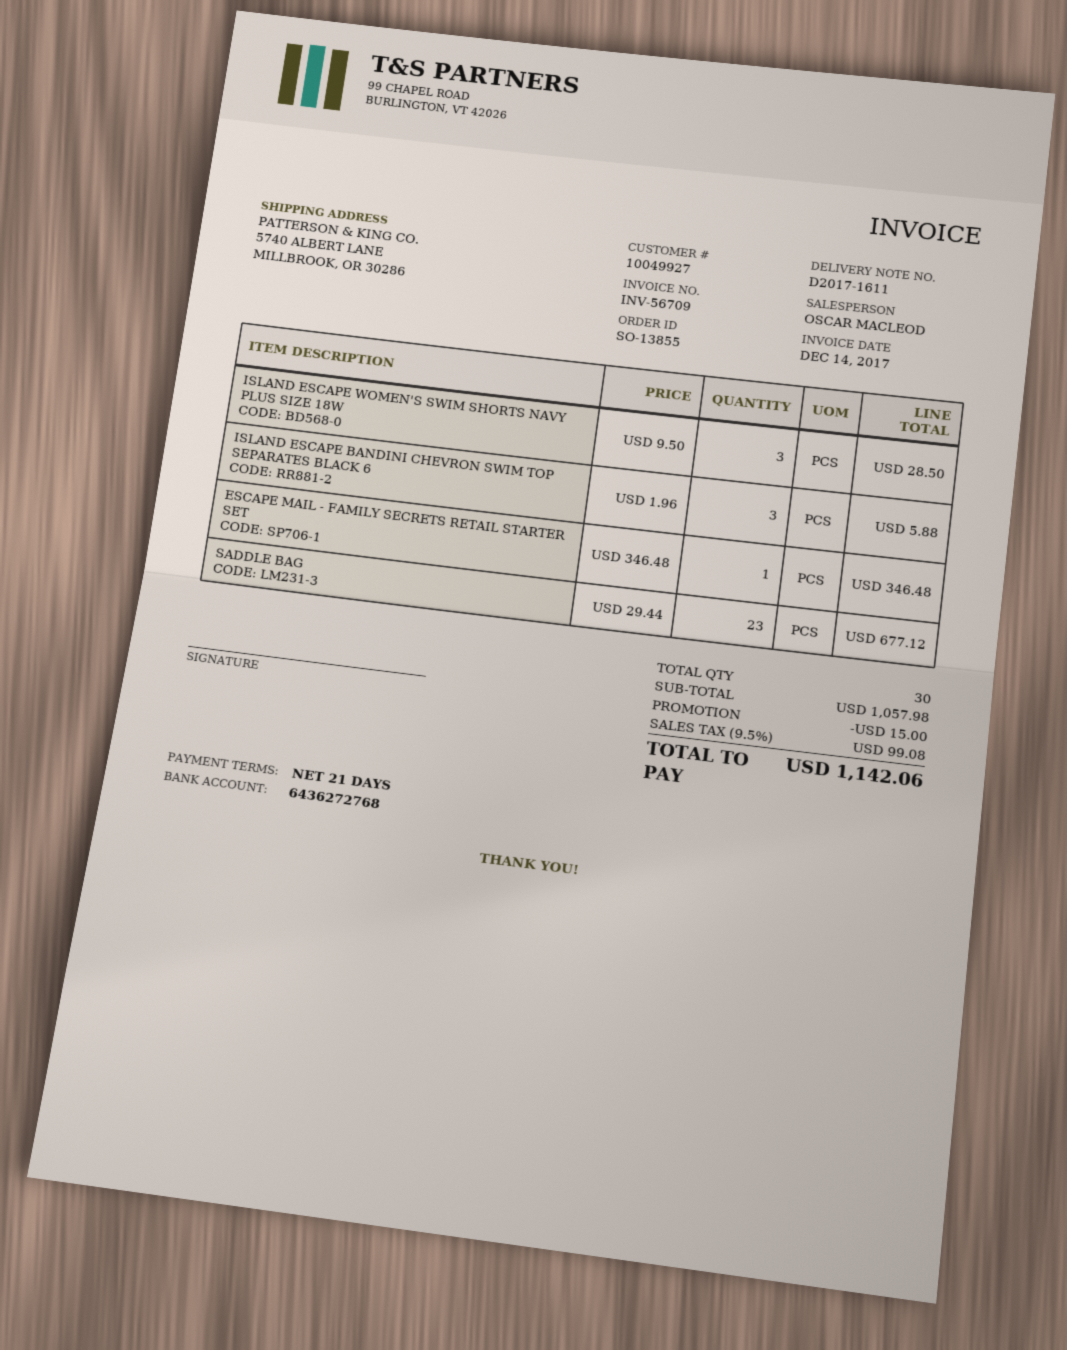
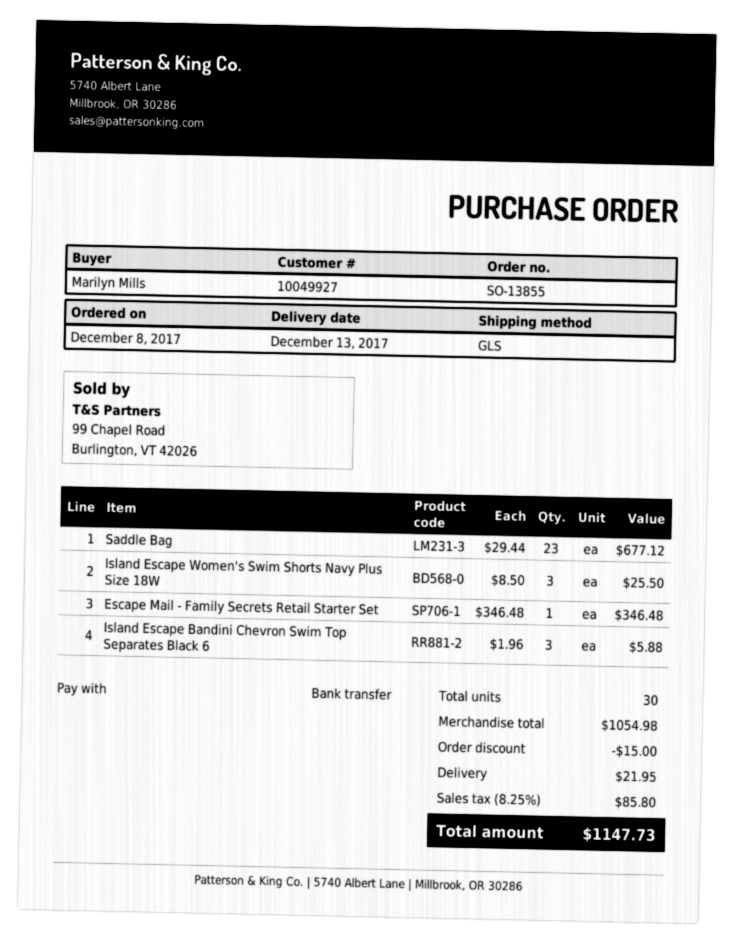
ISLAND ESCAPE WOMEN'S SWIM SHORTS NAVY PLUS SIZE 18W: 3 x 9.50 = 28.50 -> 3 x 8.50 = 25.50
subtotal: 1057.98 -> 1054.98
shipping: none -> 21.95
tax: 9.5% = 99.08 -> 8.25% = 85.80
total: 1142.06 -> 1147.73

